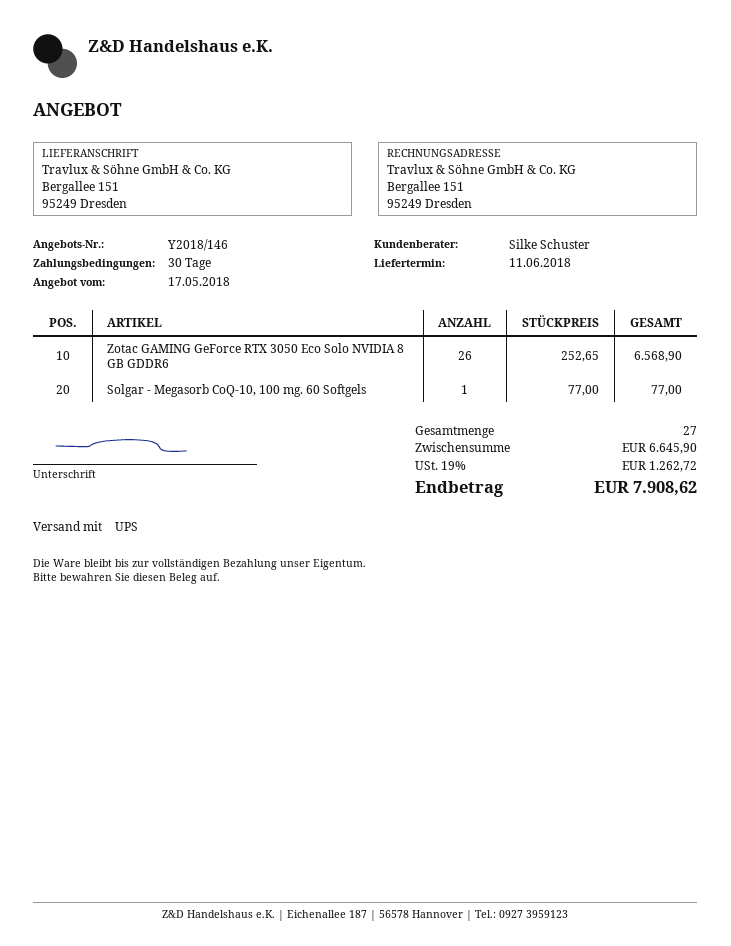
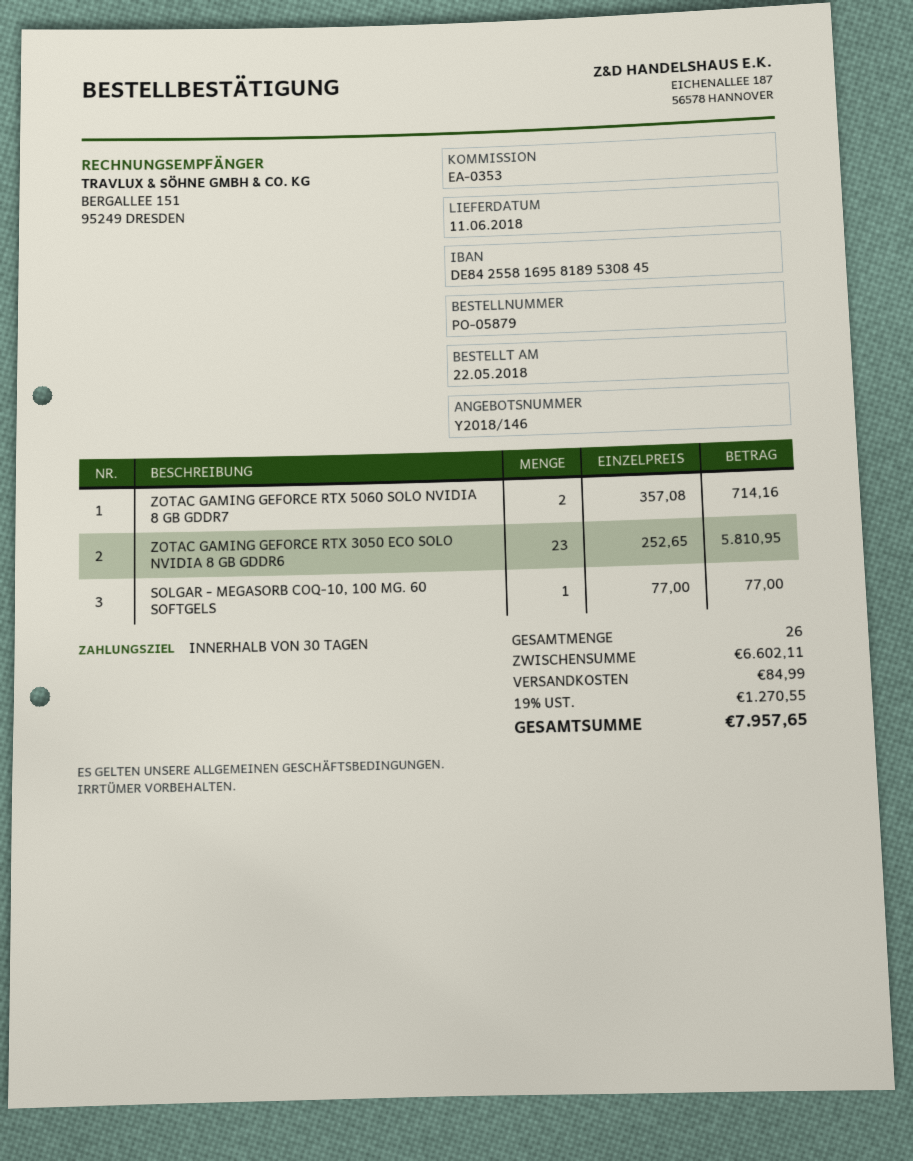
Zotac GAMING GeForce RTX 3050 Eco Solo NVIDIA 8 GB GDDR6: 26 x 252.65 = 6568.90 -> 23 x 252.65 = 5810.95
ZOTAC GAMING GEFORCE RTX 5060 SOLO NVIDIA 8 GB GDDR7: none -> 2 x 357.08 = 714.16
total quantity: 27 -> 26
subtotal: 6645.90 -> 6602.11
shipping: none -> 84.99
tax: 19% = 1262.72 -> 19% = 1270.55
total: 7908.62 -> 7957.65

